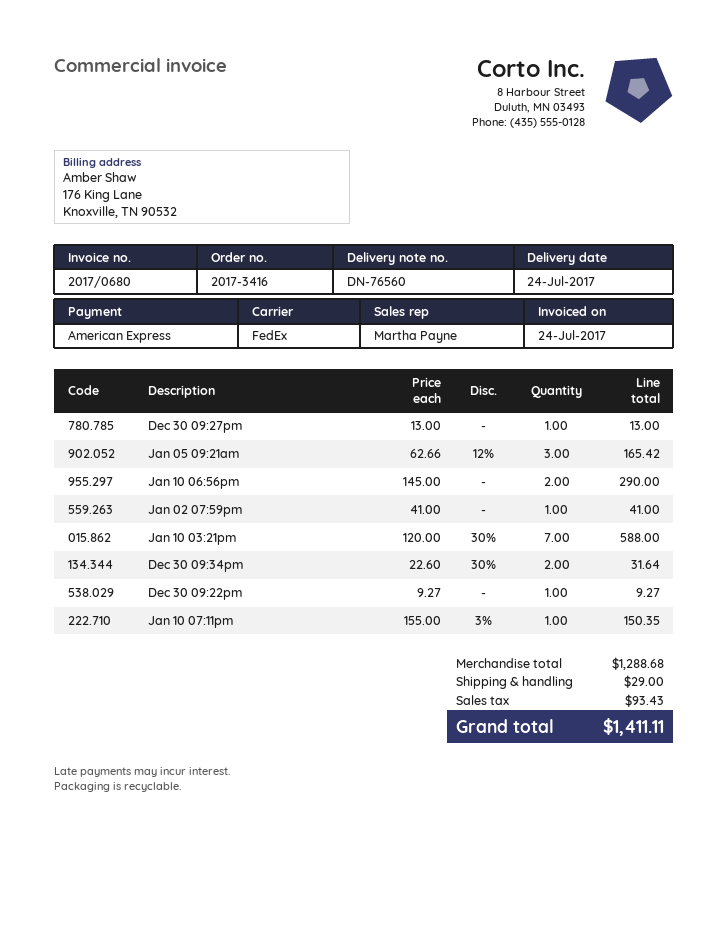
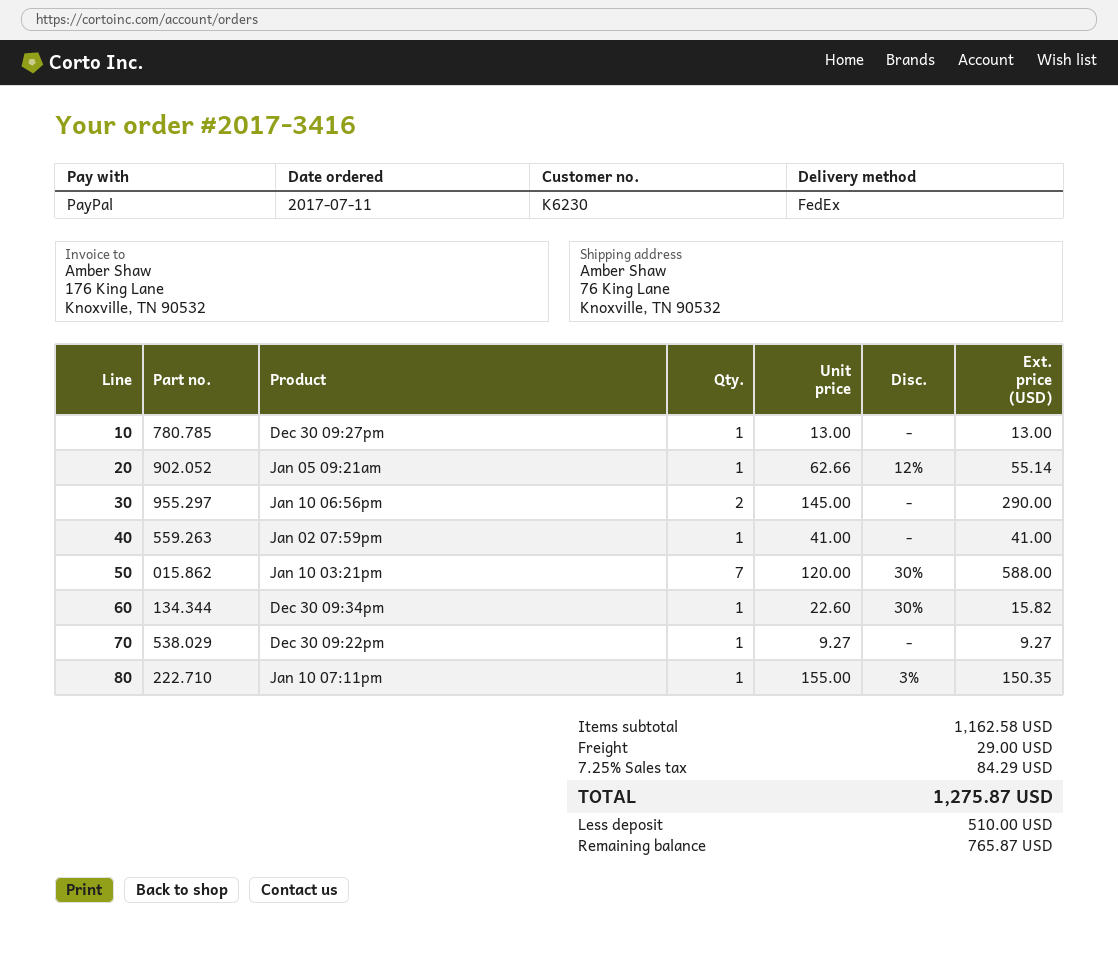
payment method: American Express -> PayPal
Jan 05 09:21am: 3 x 62.66 - 12% = 165.42 -> 1 x 62.66 - 12% = 55.14
Dec 30 09:34pm: 2 x 22.60 - 30% = 31.64 -> 1 x 22.60 - 30% = 15.82
subtotal: 1288.68 -> 1162.58
tax: 93.43 -> 84.29
total: 1411.11 -> 1275.87

